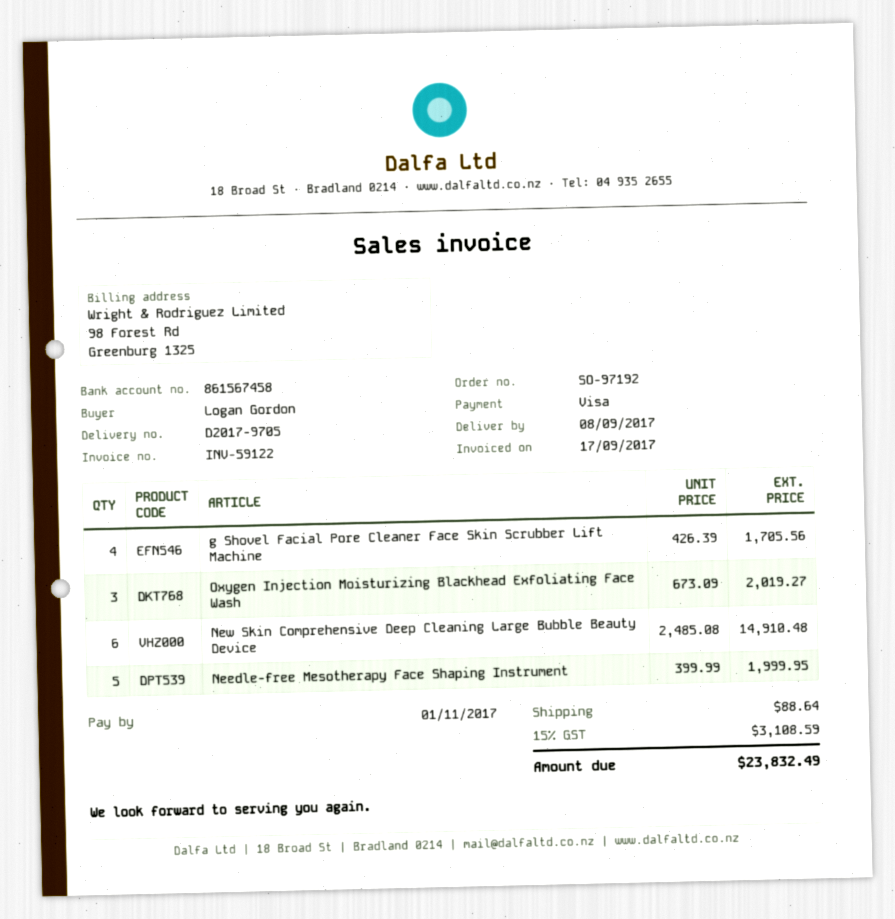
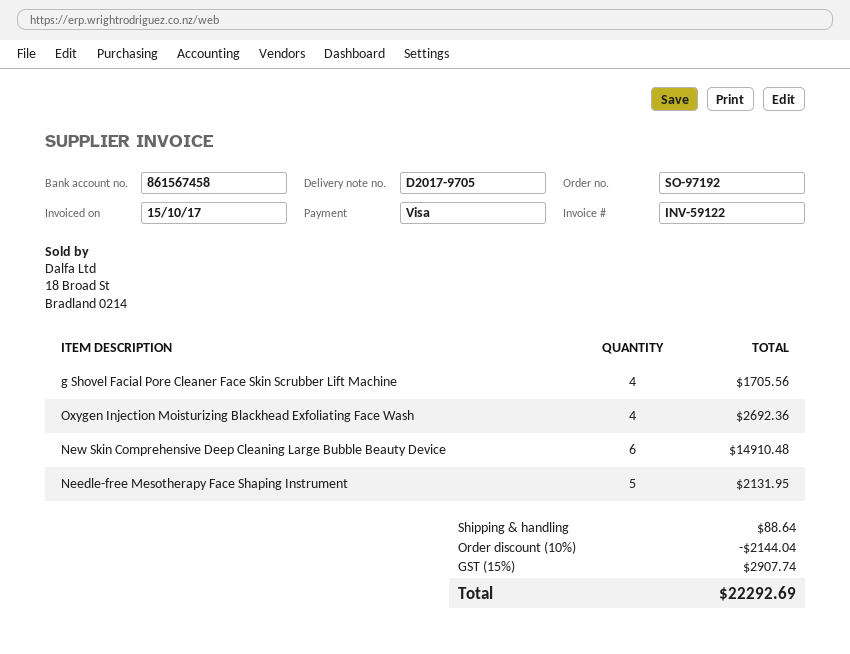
invoice date: 2017-09-17 -> 2017-10-15
Oxygen Injection Moisturizing Blackhead Exfoliating Face Wash: 3 for 2019.27 -> 4 for 2692.36
Needle-free Mesotherapy Face Shaping Instrument: 5 for 1999.95 -> 5 for 2131.95
discount: none -> 10% = 2144.04
tax: 15% = 3108.59 -> 15% = 2907.74
total: 23832.49 -> 22292.69

